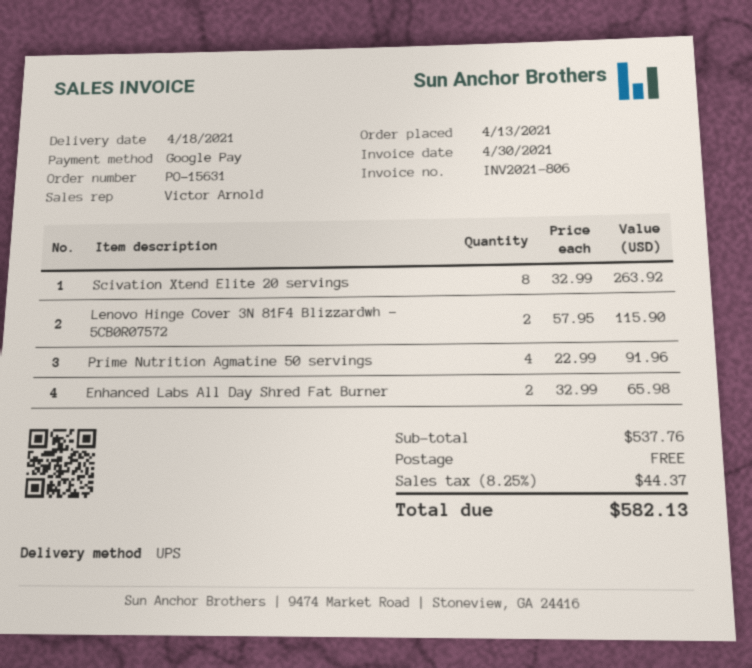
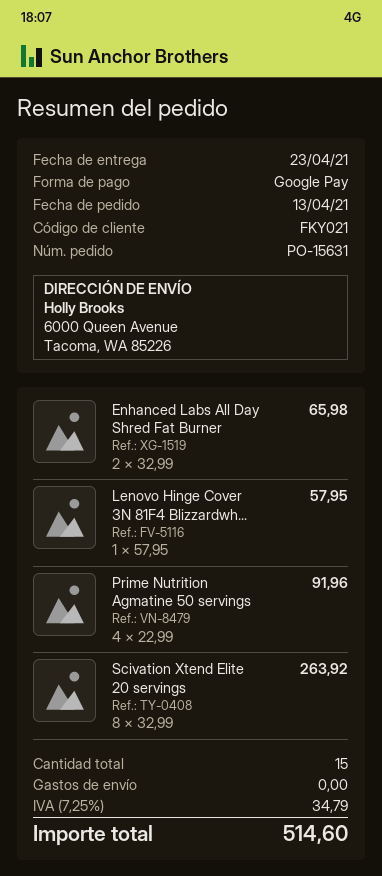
delivery date: 2021-04-18 -> 2021-04-23
Lenovo Hinge Cover 3N 81F4 Blizzardwh - 5CB0R07572: 2 x 57.95 = 115.90 -> 1 x 57.95 = 57.95
tax: 8.25% = 44.37 -> 7.25% = 34.79
total: 582.13 -> 514.60

